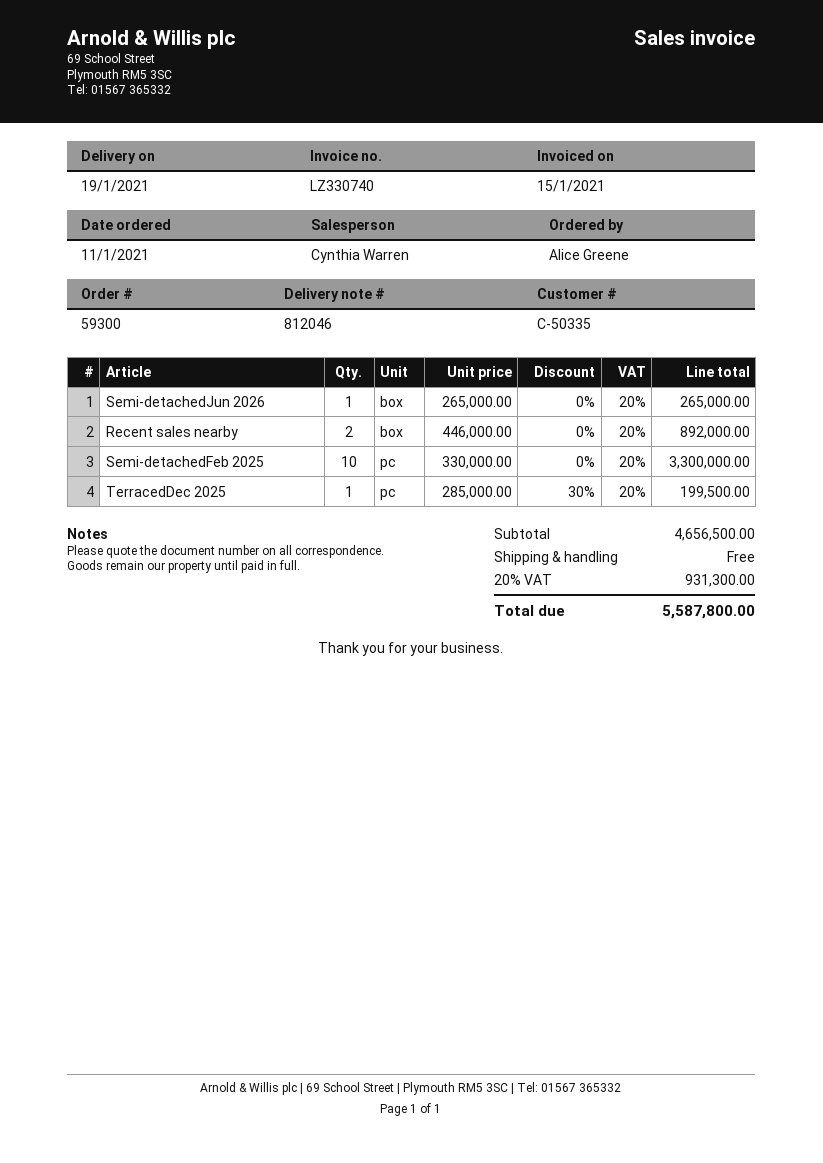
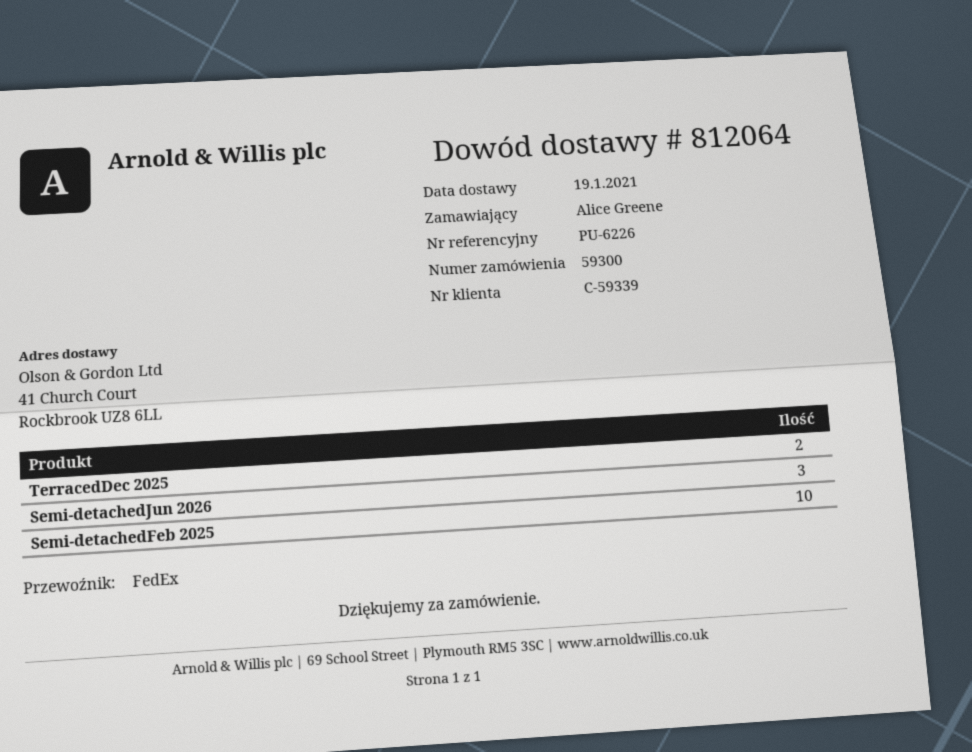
delivery note number: 812046 -> 812064
customer number: C-50335 -> C-59339
Semi-detachedJun 2026: 1 -> 3
Recent sales nearby: 2 -> none
TerracedDec 2025: 1 -> 2

